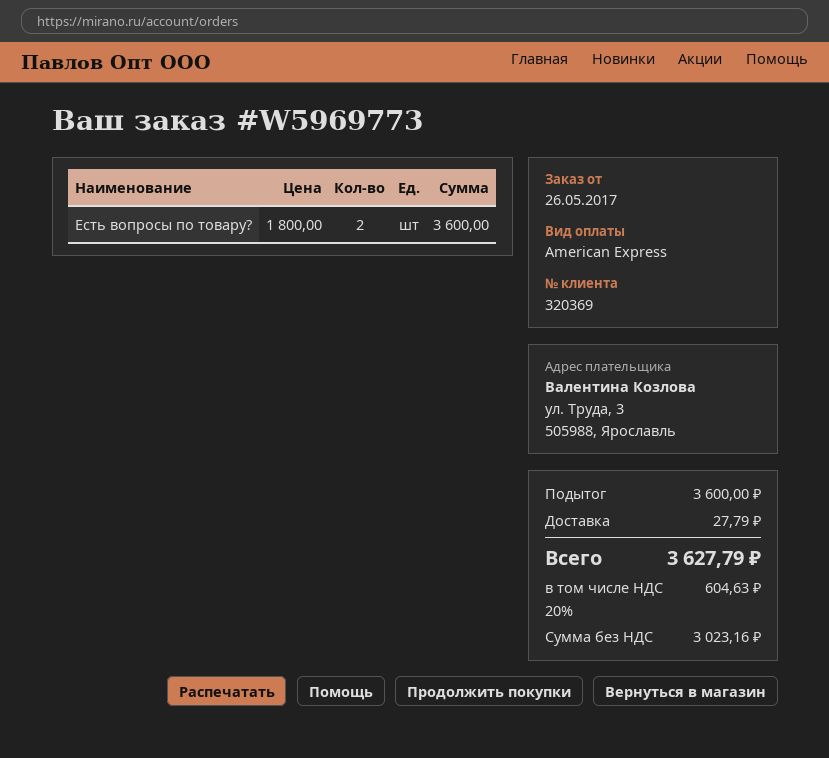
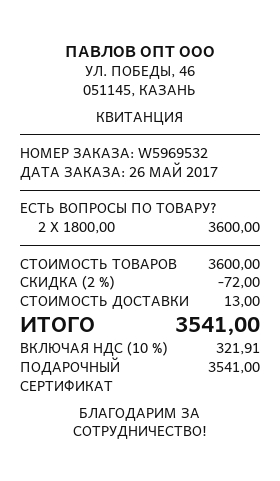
order number: W5969773 -> W5969532
payment method: American Express -> gift card
discount: none -> 2% = 72.00
shipping: 27.79 -> 13.00
tax: 20% = 604.63 -> 10% = 321.91
total: 3627.79 -> 3541.00

